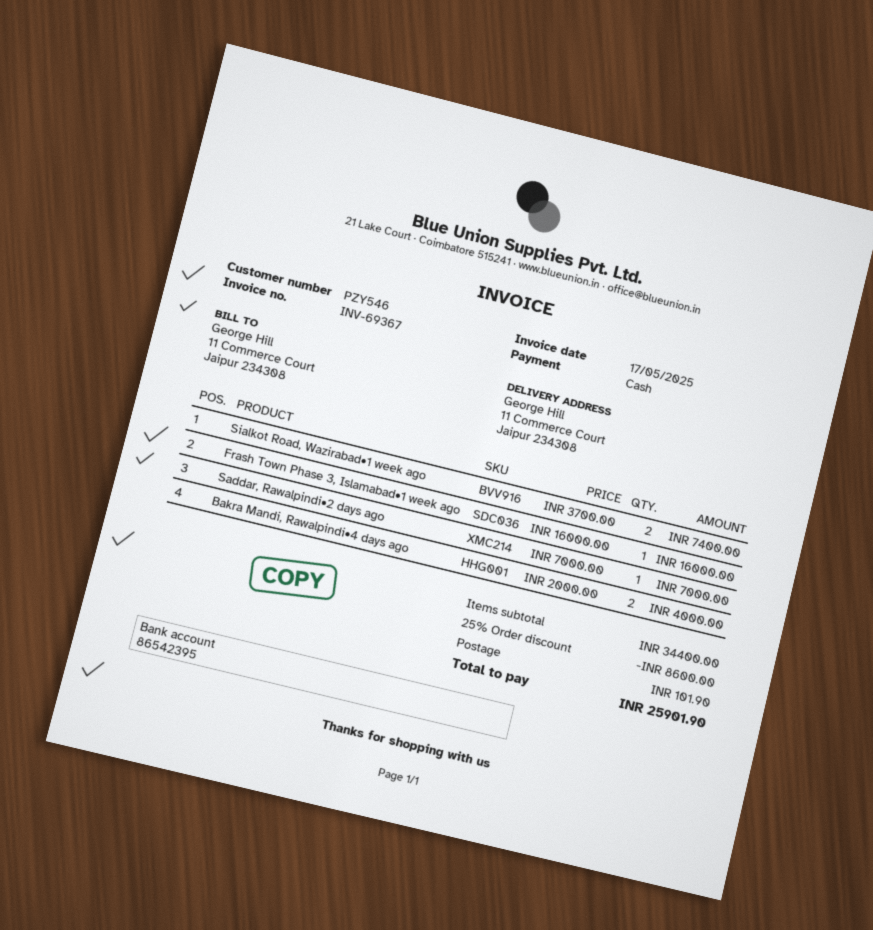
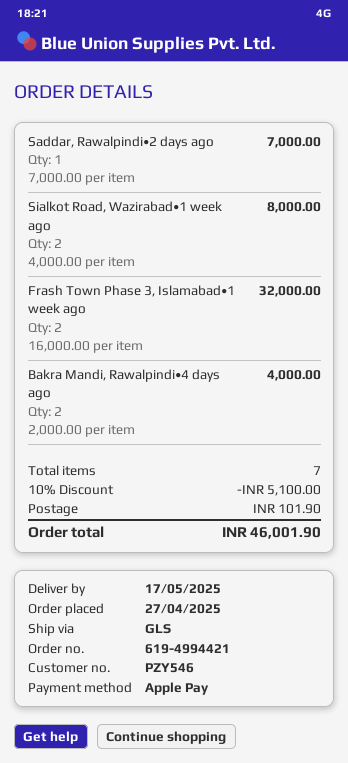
payment method: cash -> Apple Pay
Sialkot Road, Wazirabad•1 week ago: 2 x 3700.00 = 7400.00 -> 2 x 4000.00 = 8000.00
Frash Town Phase 3, Islamabad•1 week ago: 1 x 16000.00 = 16000.00 -> 2 x 16000.00 = 32000.00
discount: 25% = 8600.00 -> 10% = 5100.00
total: 25901.90 -> 46001.90

